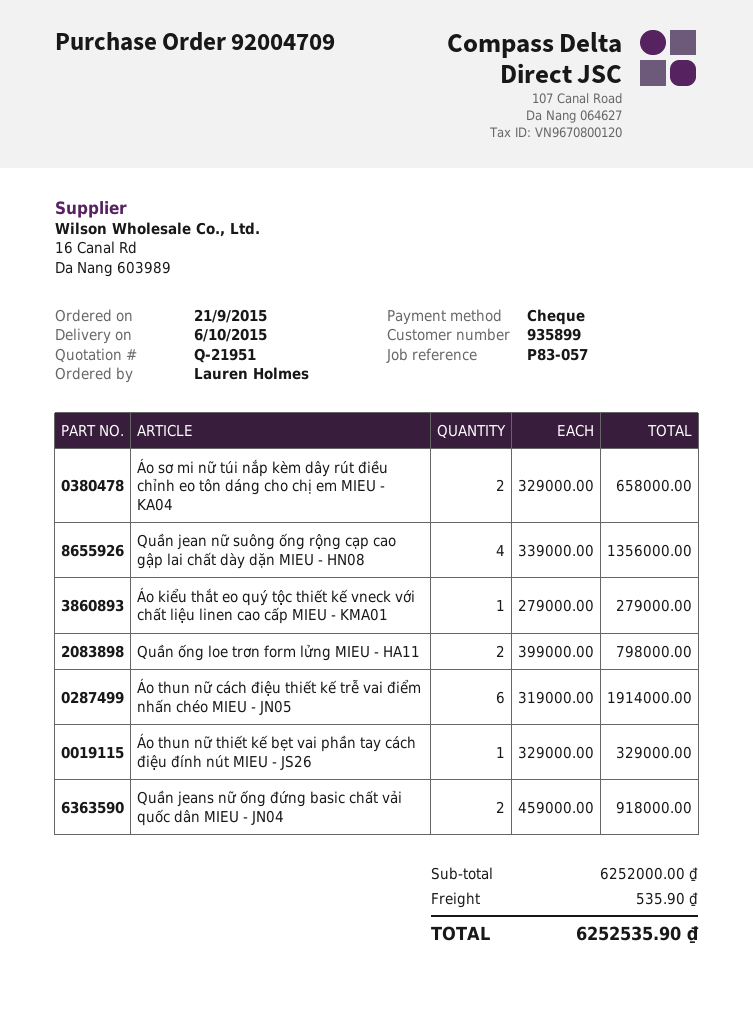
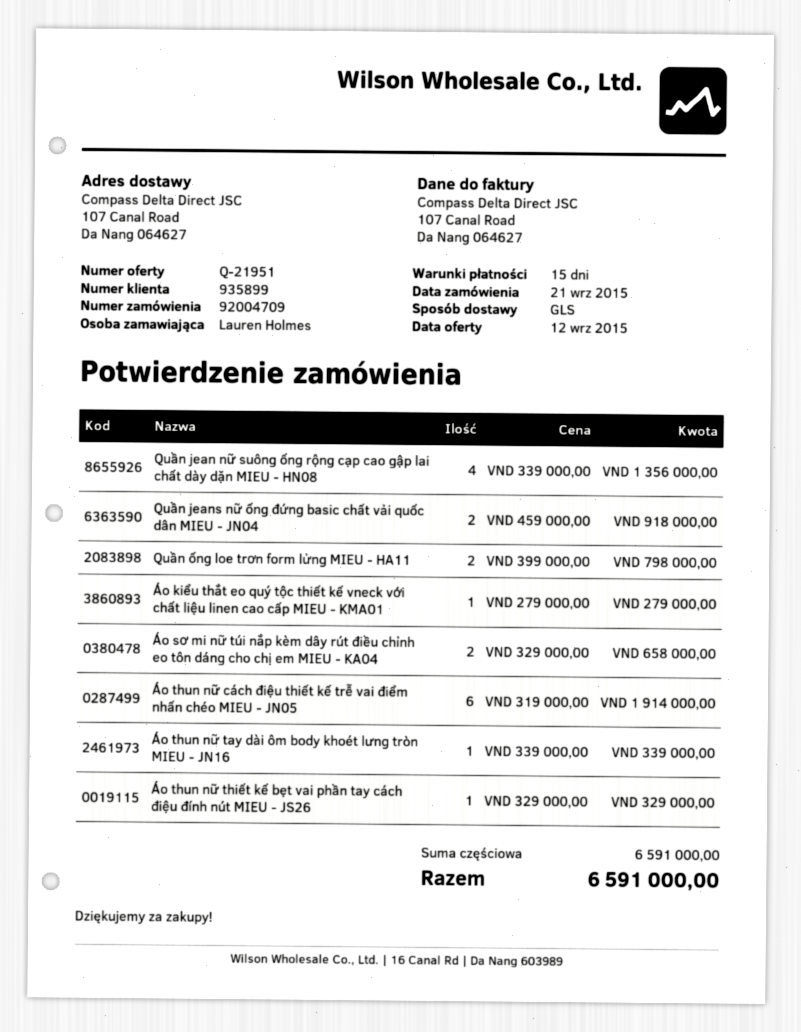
Áo thun nữ tay dài ôm body khoét lưng tròn MIEU - JN16: none -> 1 x 339000.00 = 339000.00
subtotal: 6252000.00 -> 6591000.00
shipping: 535.90 -> none
total: 6252535.90 -> 6591000.00

